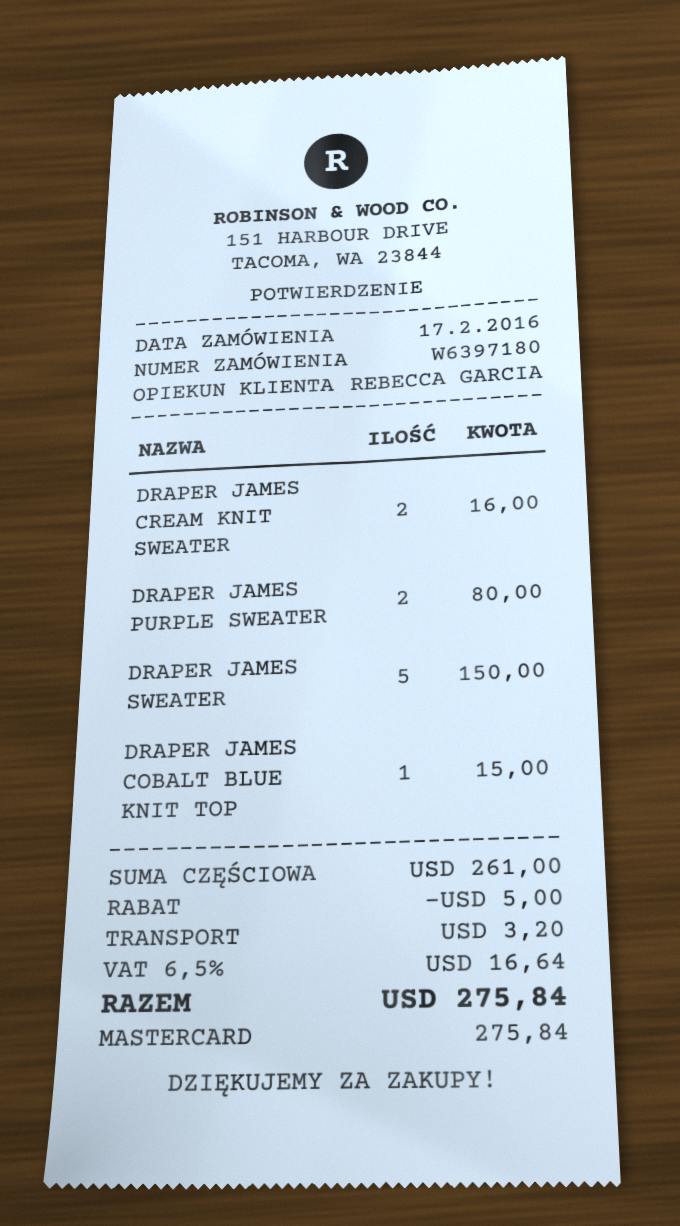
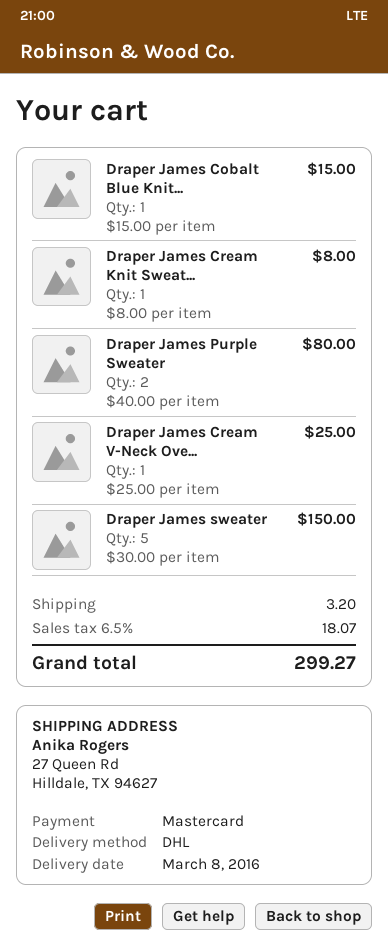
DRAPER JAMES CREAM KNIT SWEATER: 2 for 16.00 -> 1 for 8.00
Draper James Cream V-Neck Ove...: none -> 1 for 25.00
discount: 5.00 -> none
tax: 6.5% = 16.64 -> 6.5% = 18.07
total: 275.84 -> 299.27

